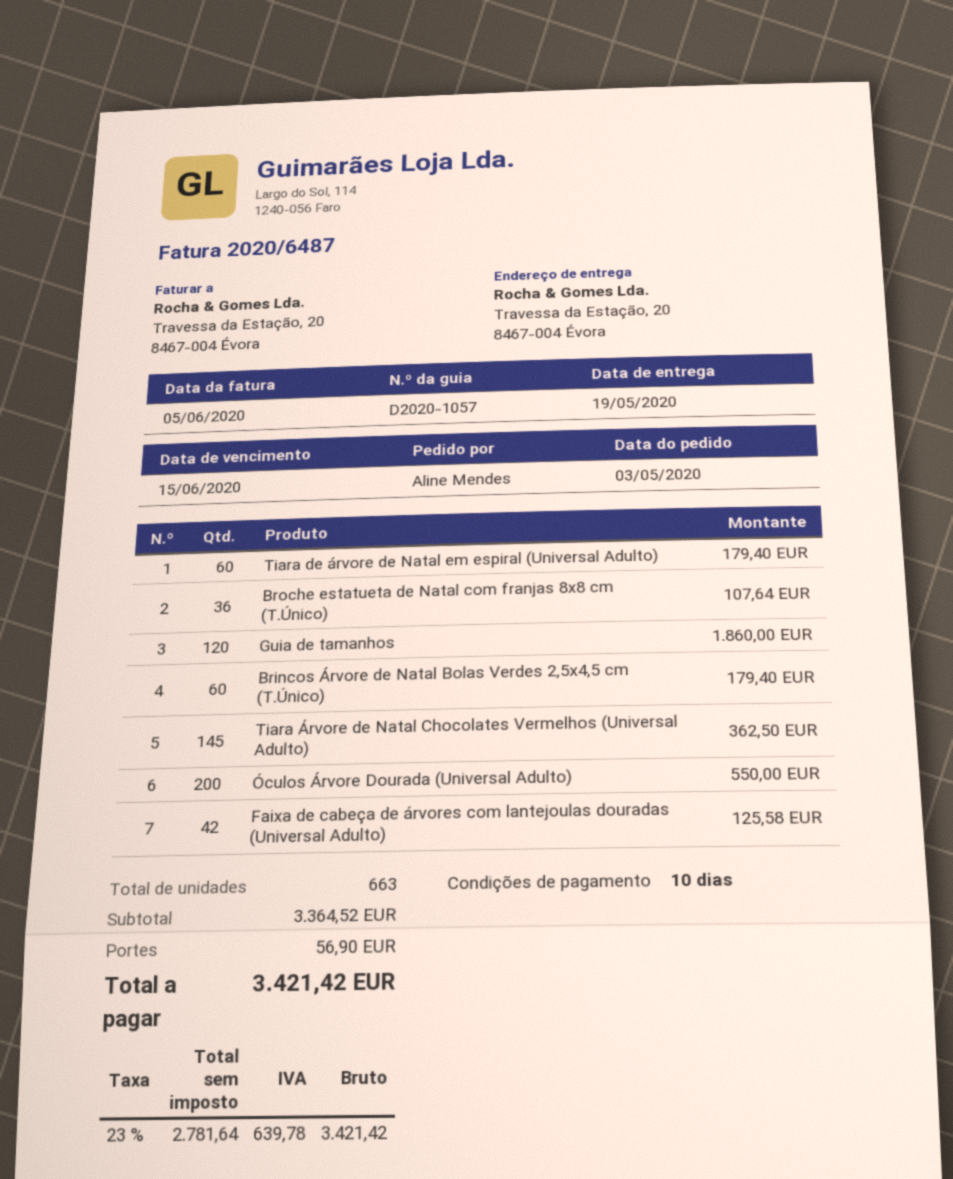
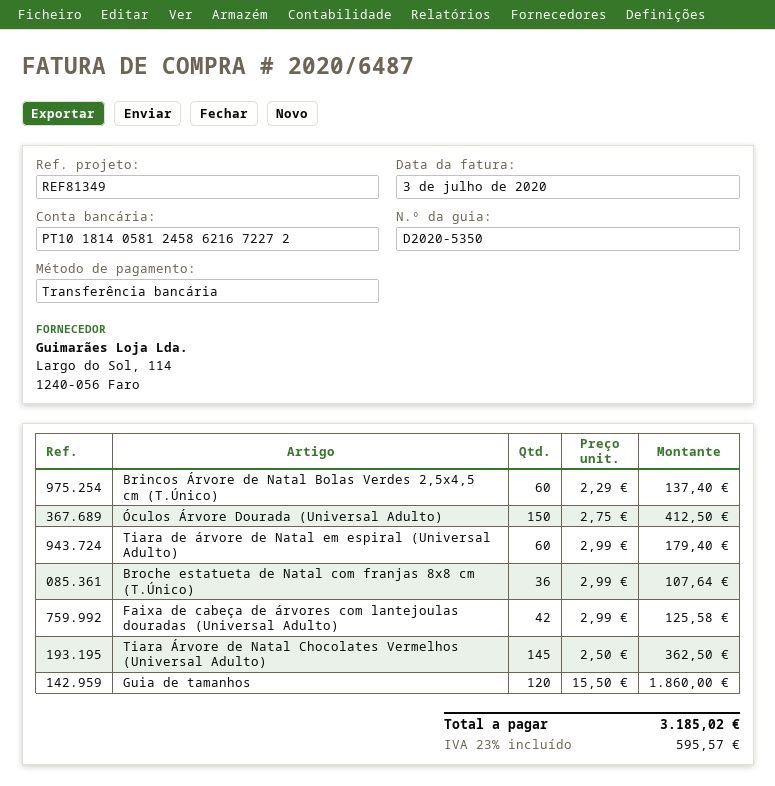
delivery note number: D2020-1057 -> D2020-5350
invoice date: 2020-06-05 -> 2020-07-03
Brincos Árvore de Natal Bolas Verdes 2,5x4,5 cm (T.Único): 60 for 179.40 -> 60 for 137.40
Óculos Árvore Dourada (Universal Adulto): 200 for 550.00 -> 150 for 412.50
shipping: 56.90 -> none
tax: 23% = 639.78 -> 23% = 595.57
total: 3421.42 -> 3185.02

